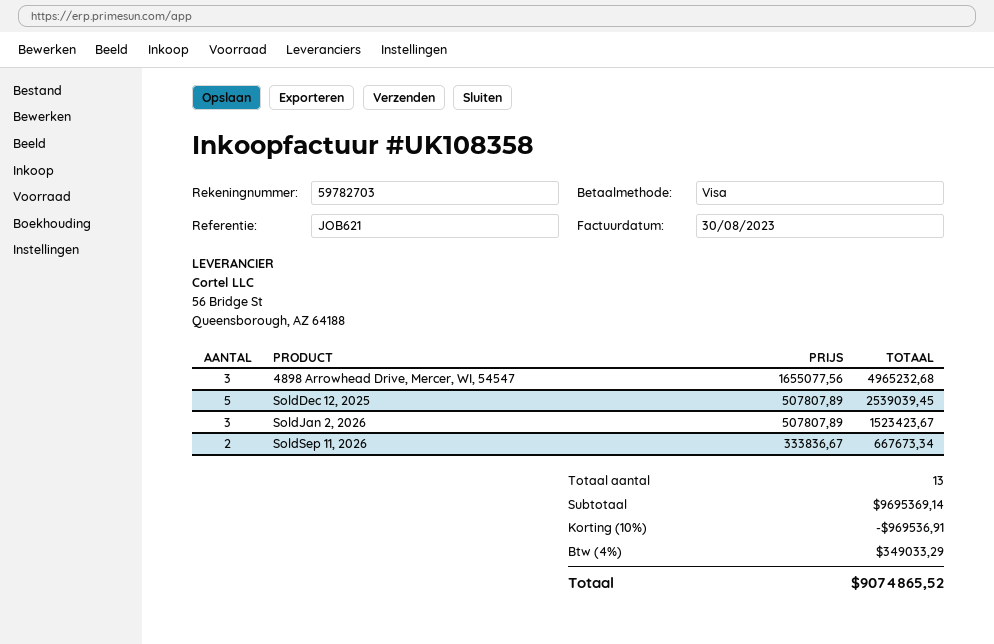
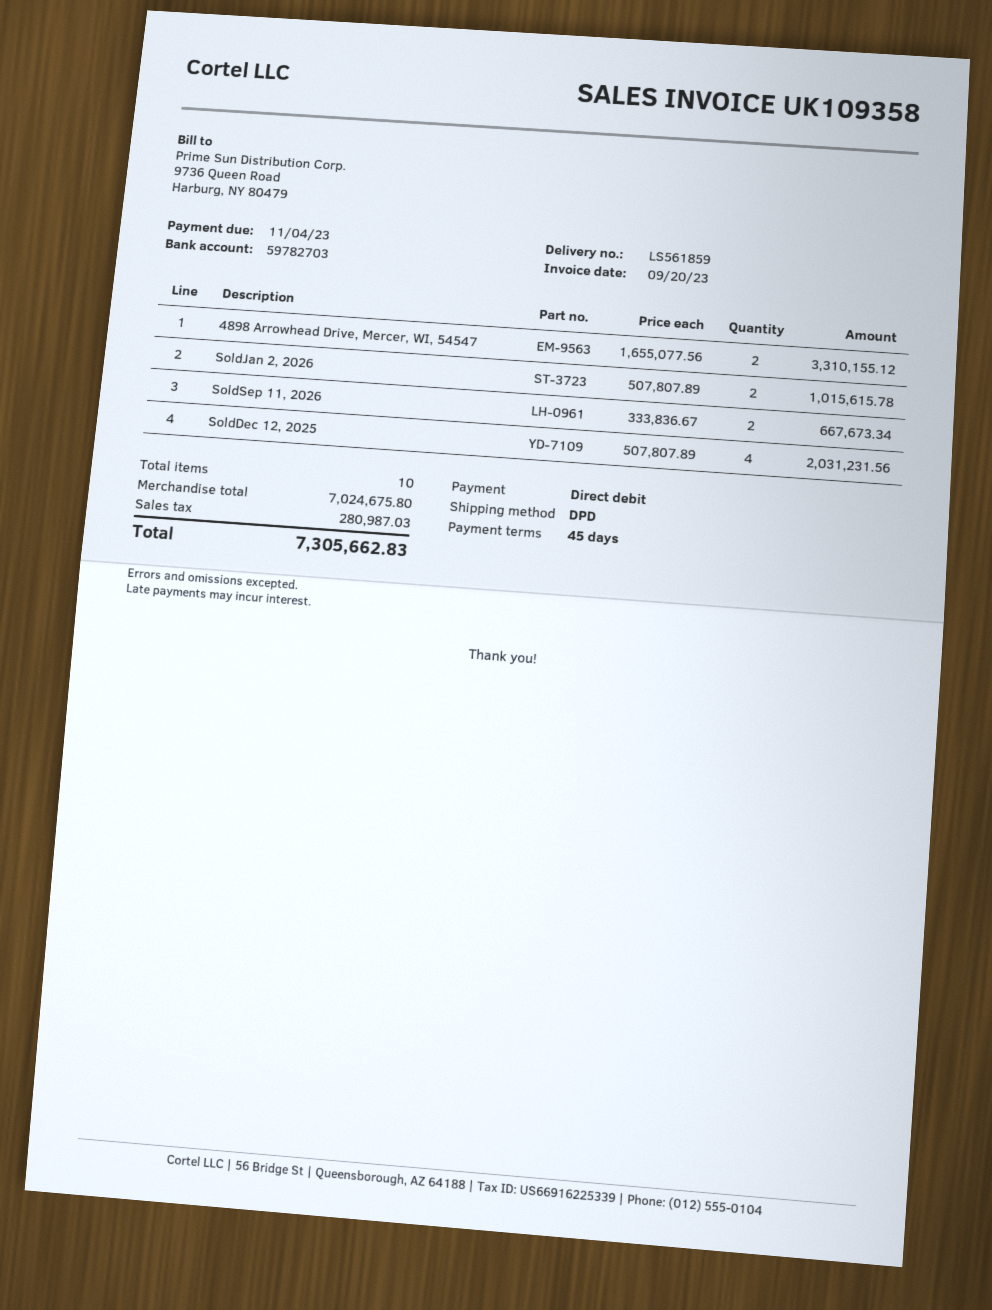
invoice number: UK108358 -> UK109358
invoice date: 2023-08-30 -> 2023-09-20
payment method: Visa -> direct debit
4898 Arrowhead Drive, Mercer, WI, 54547: 3 x 1655077.56 = 4965232.68 -> 2 x 1655077.56 = 3310155.12
SoldDec 12, 2025: 5 x 507807.89 = 2539039.45 -> 4 x 507807.89 = 2031231.56
SoldJan 2, 2026: 3 x 507807.89 = 1523423.67 -> 2 x 507807.89 = 1015615.78
total quantity: 13 -> 10
subtotal: 9695369.14 -> 7024675.80
discount: 10% = 969536.91 -> none
tax: 349033.29 -> 280987.03
total: 9074865.52 -> 7305662.83

